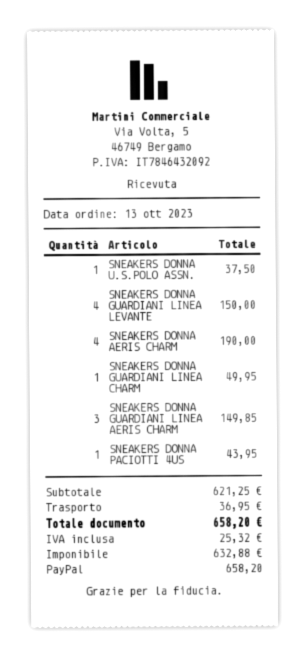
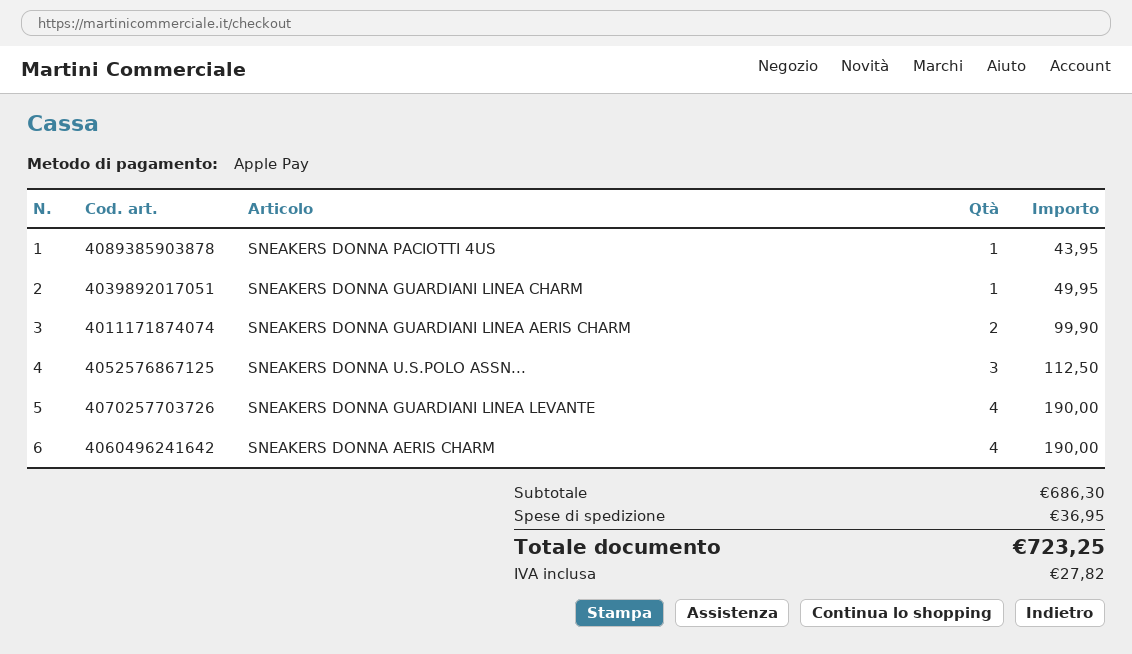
payment method: PayPal -> Apple Pay
SNEAKERS DONNA U.S.POLO ASSN.: 1 for 37.50 -> 3 for 112.50
SNEAKERS DONNA GUARDIANI LINEA LEVANTE: 4 for 150.00 -> 4 for 190.00
SNEAKERS DONNA GUARDIANI LINEA AERIS CHARM: 3 for 149.85 -> 2 for 99.90
subtotal: 621.25 -> 686.30
tax: 25.32 -> 27.82
total: 658.20 -> 723.25

